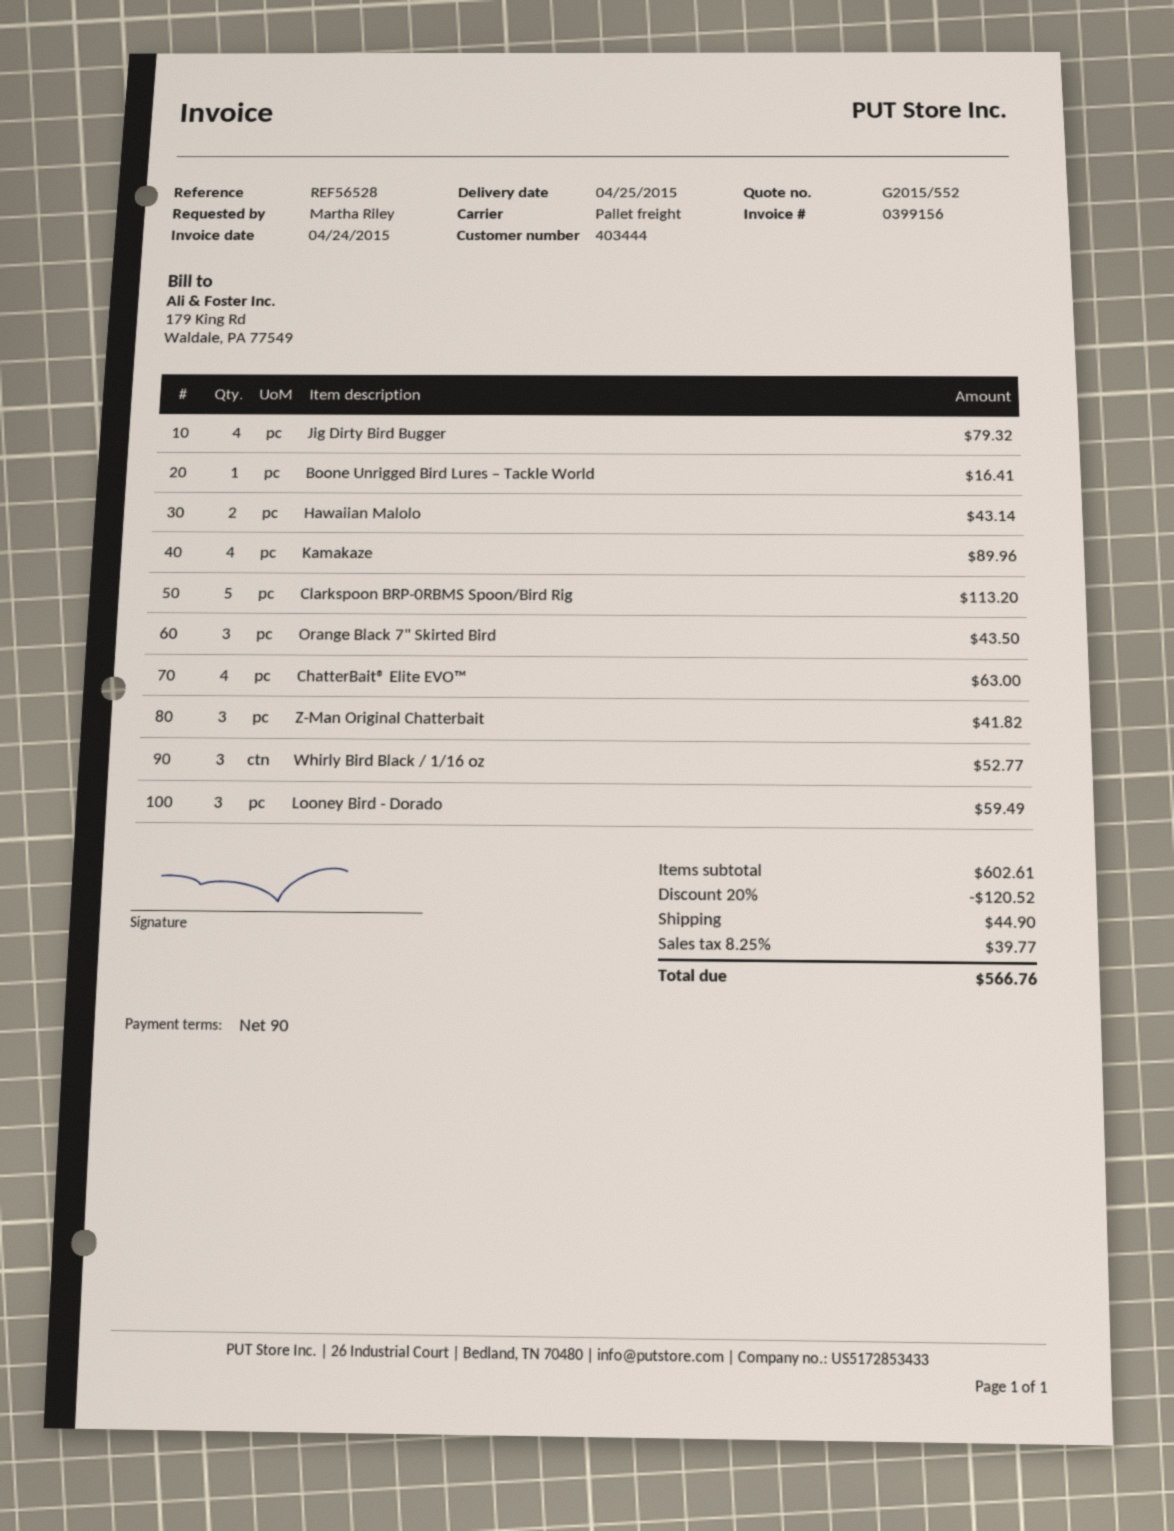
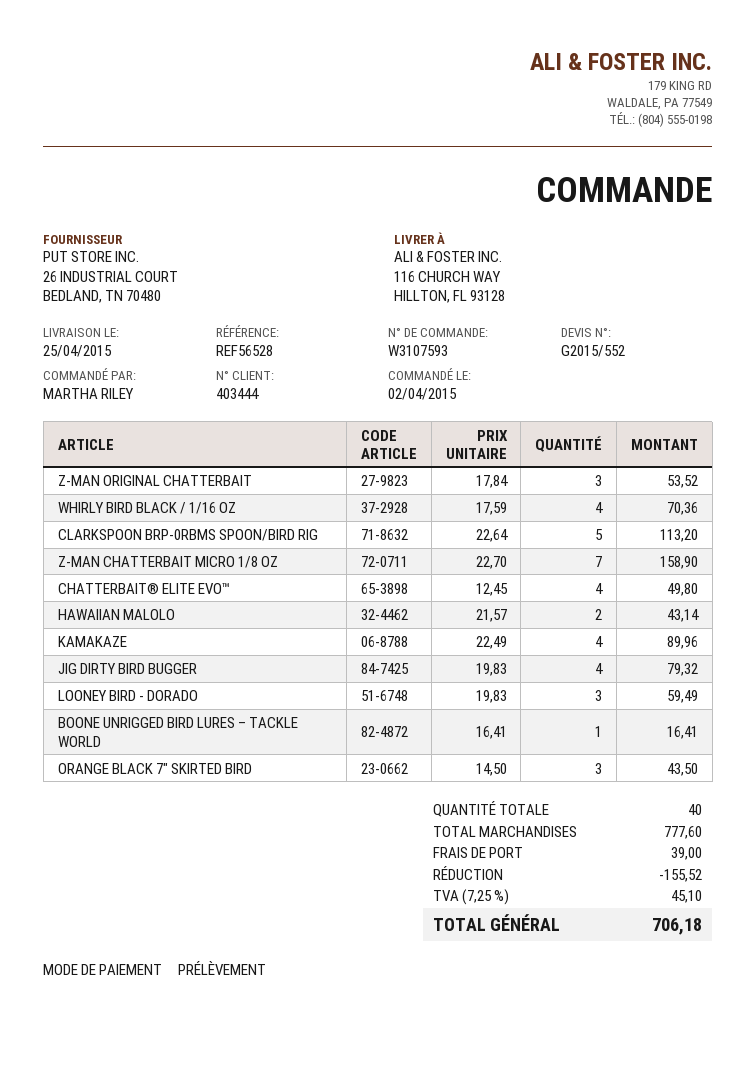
ChatterBait® Elite EVO™: 4 for 63.00 -> 4 for 49.80
Z-Man Original Chatterbait: 3 for 41.82 -> 3 for 53.52
Whirly Bird Black / 1/16 oz: 3 for 52.77 -> 4 for 70.36
Z-MAN CHATTERBAIT MICRO 1/8 OZ: none -> 7 for 158.90
subtotal: 602.61 -> 777.60
discount: 120.52 -> 155.52
shipping: 44.90 -> 39.00
tax: 8.25% = 39.77 -> 7.25% = 45.10
total: 566.76 -> 706.18

